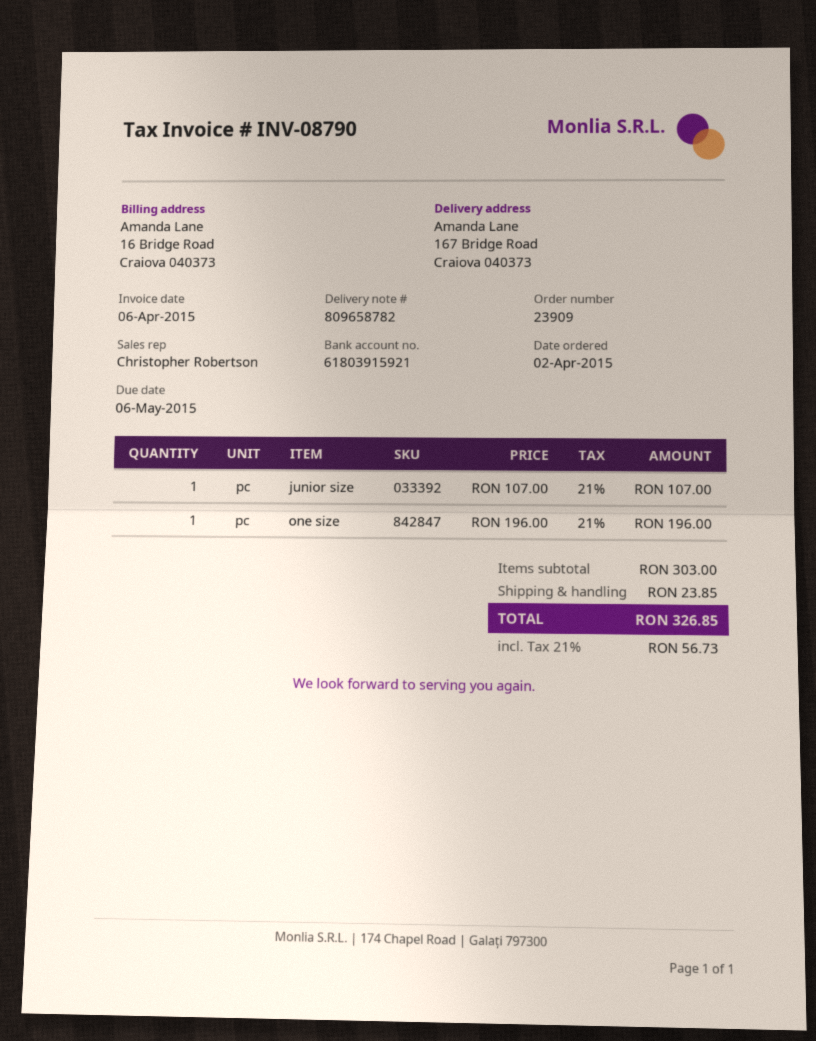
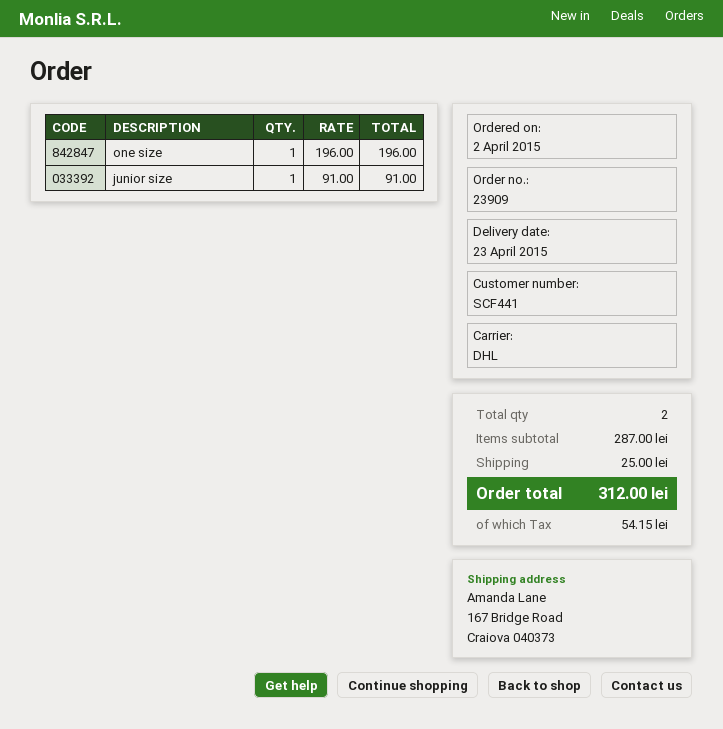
junior size: 1 x 107.00 = 107.00 -> 1 x 91.00 = 91.00
subtotal: 303.00 -> 287.00
shipping: 23.85 -> 25.00
tax: 56.73 -> 54.15
total: 326.85 -> 312.00

